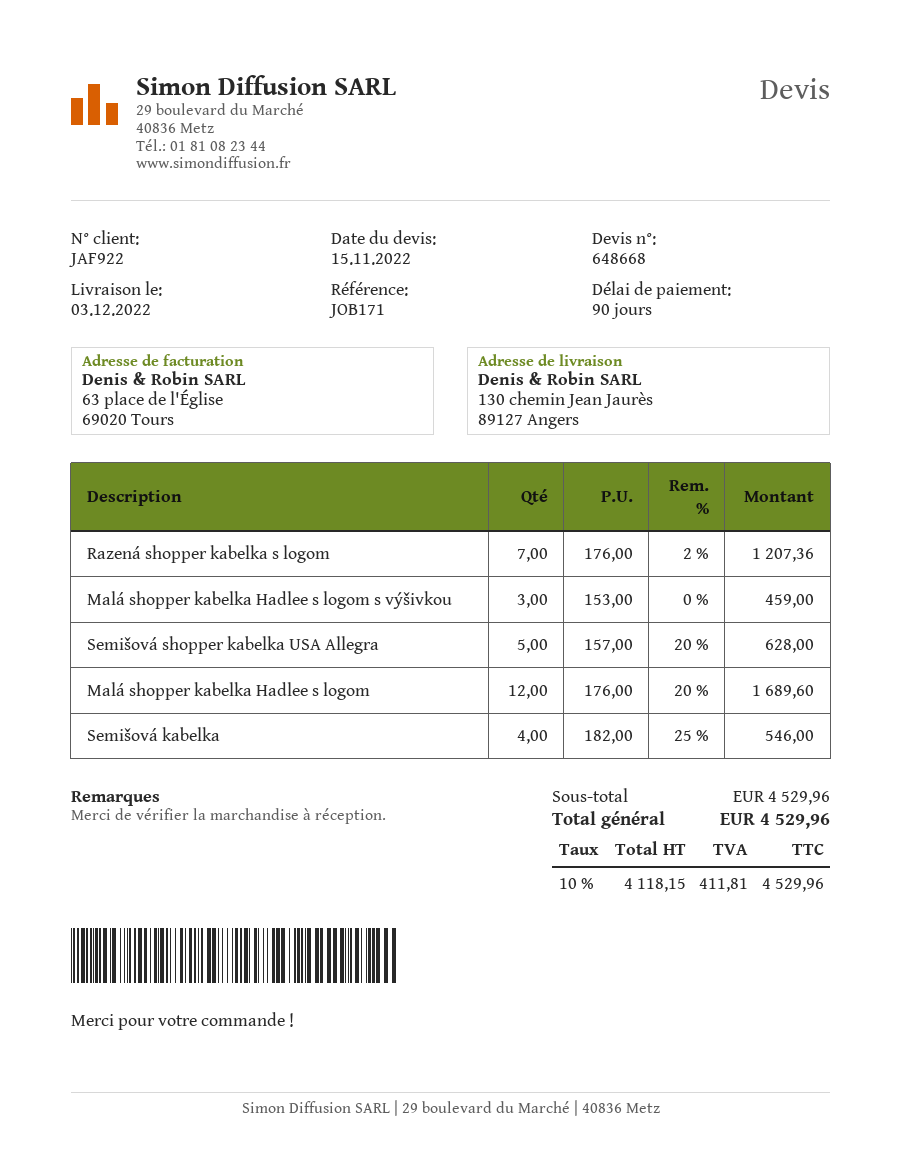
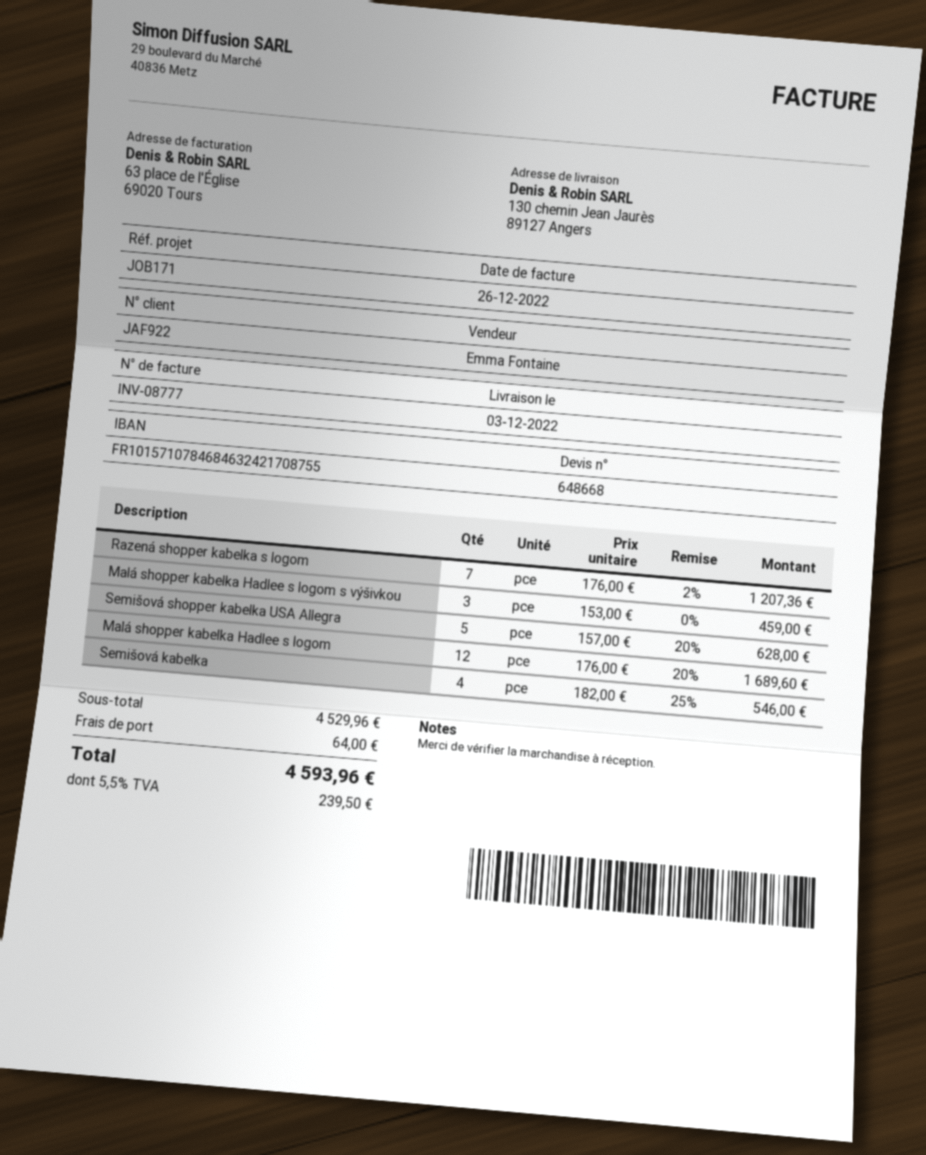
shipping: none -> 64.00
tax: 10% = 411.81 -> 5.5% = 239.50
total: 4529.96 -> 4593.96

